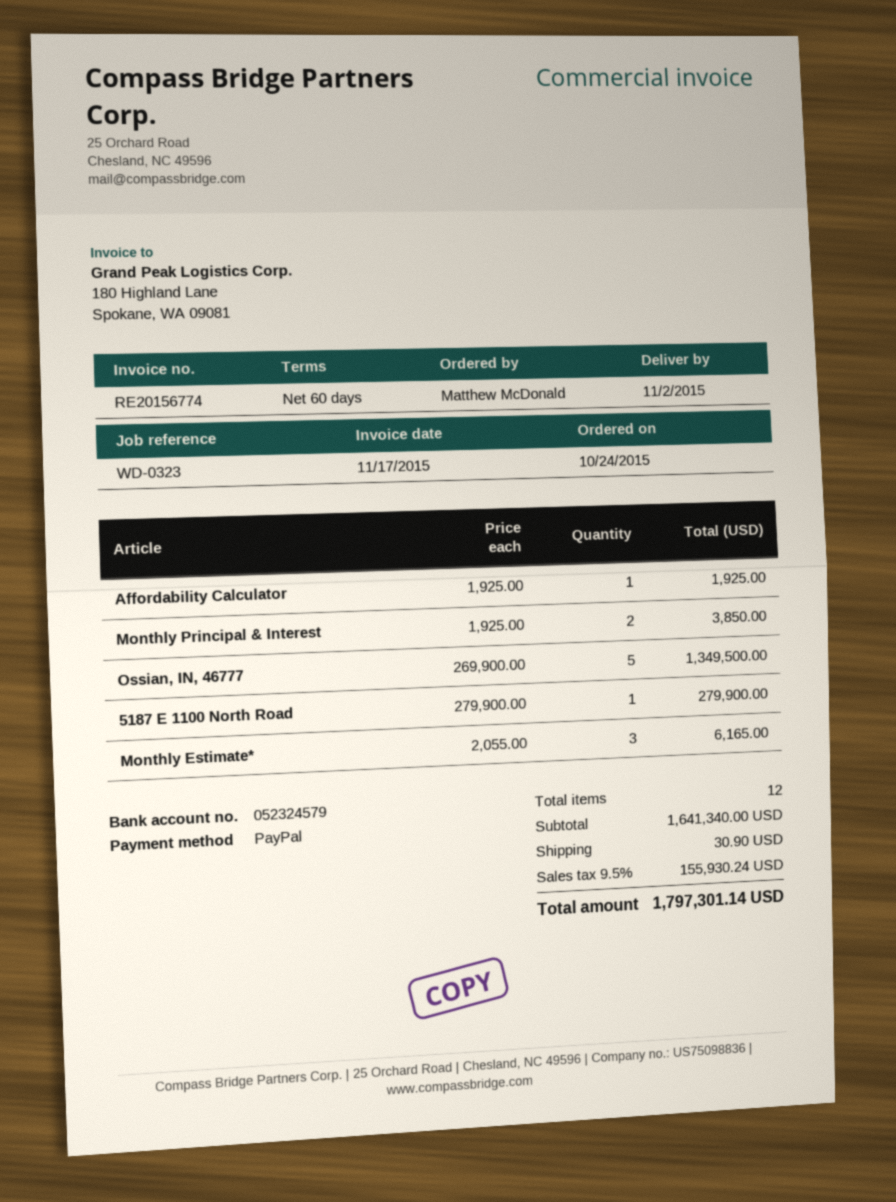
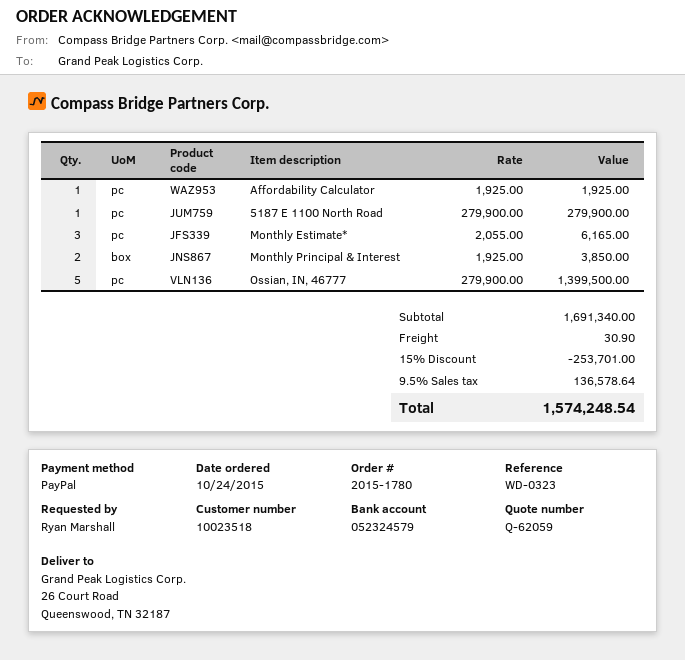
ordered by: Matthew McDonald -> Ryan Marshall
Ossian, IN, 46777: 5 x 269900.00 = 1349500.00 -> 5 x 279900.00 = 1399500.00
subtotal: 1641340.00 -> 1691340.00
discount: none -> 15% = 253701.00
tax: 9.5% = 155930.24 -> 9.5% = 136578.64
total: 1797301.14 -> 1574248.54

